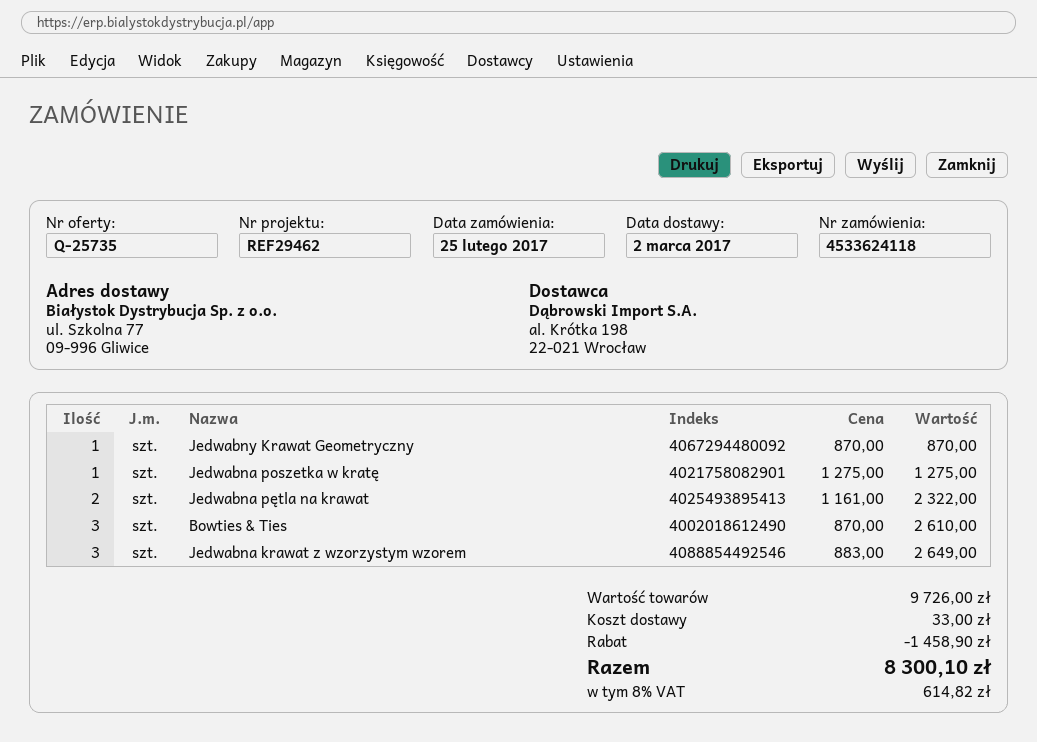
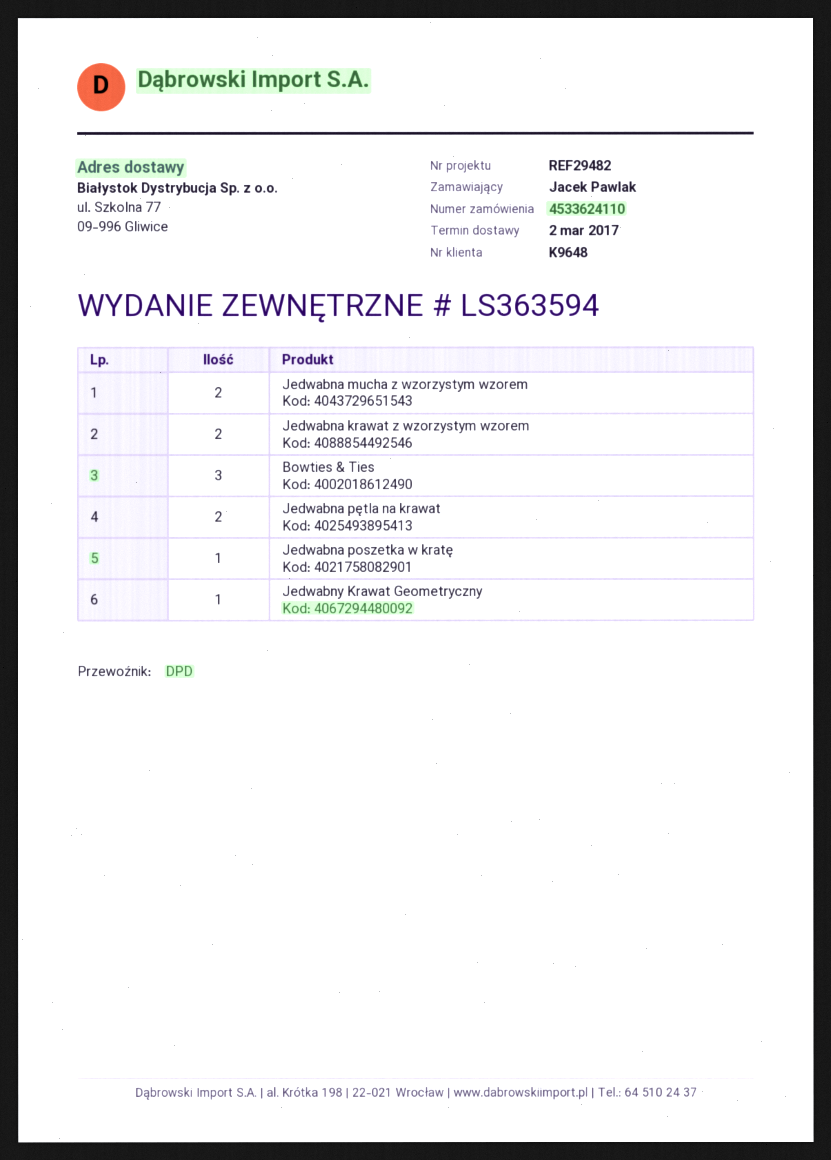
order number: 4533624118 -> 4533624110
reference: REF29462 -> REF29482
Jedwabna krawat z wzorzystym wzorem: 3 -> 2
Jedwabna mucha z wzorzystym wzorem: none -> 2

